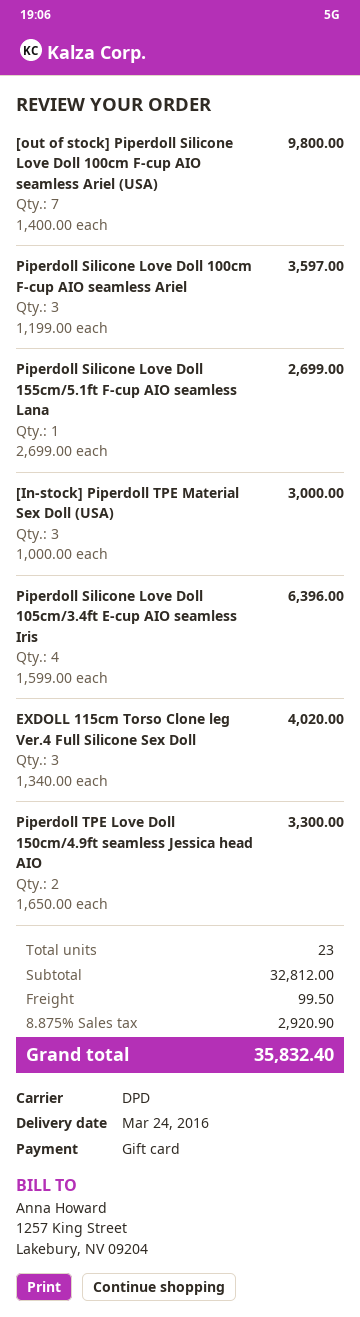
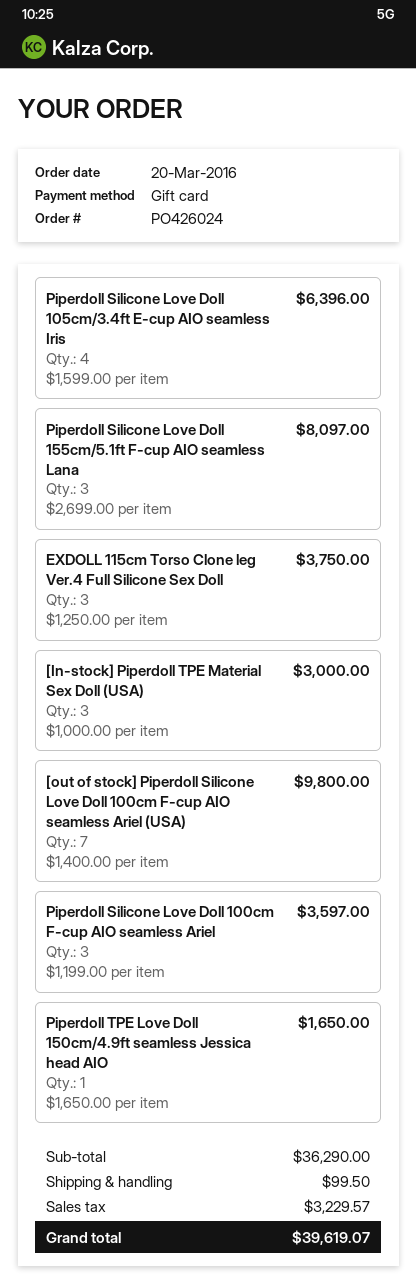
Piperdoll Silicone Love Doll 155cm/5.1ft F-cup AIO seamless Lana: 1 x 2699.00 = 2699.00 -> 3 x 2699.00 = 8097.00
EXDOLL 115cm Torso Clone leg Ver.4 Full Silicone Sex Doll: 3 x 1340.00 = 4020.00 -> 3 x 1250.00 = 3750.00
Piperdoll TPE Love Doll 150cm/4.9ft seamless Jessica head AIO: 2 x 1650.00 = 3300.00 -> 1 x 1650.00 = 1650.00
subtotal: 32812.00 -> 36290.00
tax: 2920.90 -> 3229.57
total: 35832.40 -> 39619.07

